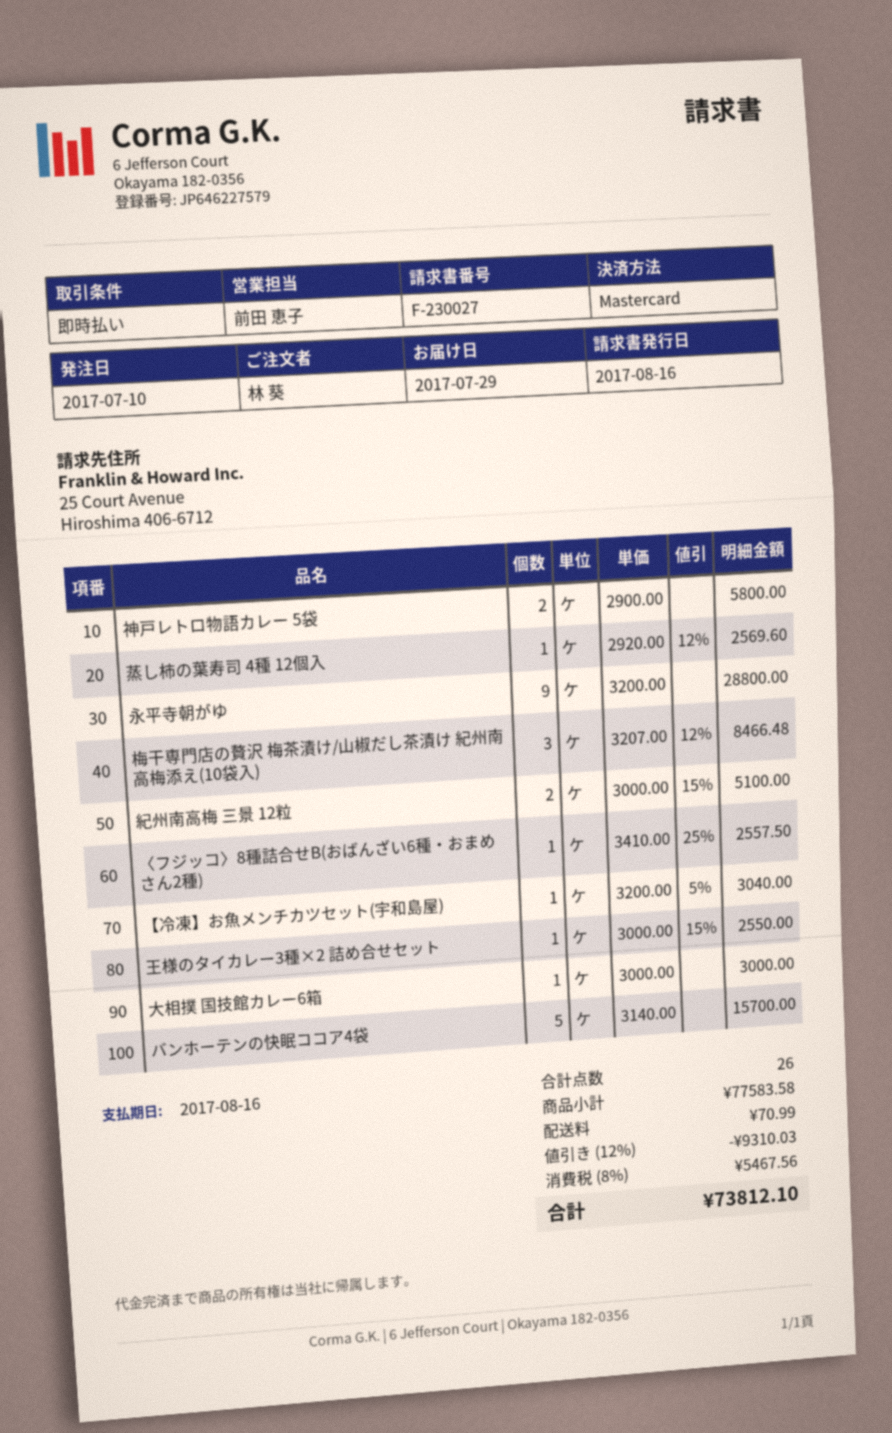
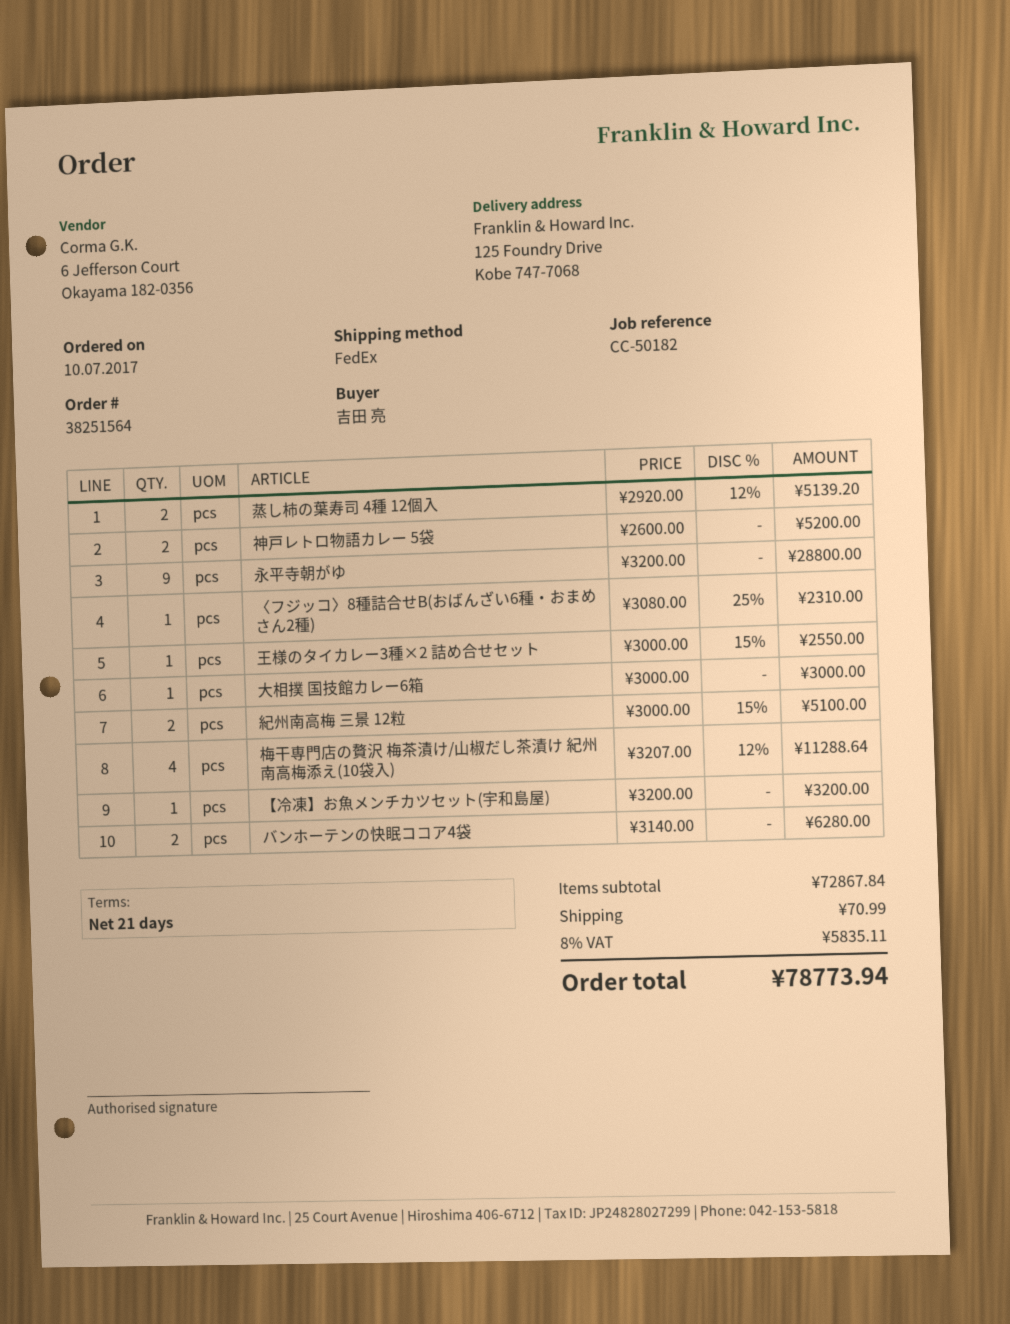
payment terms: on receipt -> 21 days
ordered by: 林 葵 -> 吉田 亮
神戸レトロ物語カレー 5袋: 2 x 2900.00 = 5800.00 -> 2 x 2600.00 = 5200.00
蒸し柿の葉寿司 4種 12個入: 1 x 2920.00 - 12% = 2569.60 -> 2 x 2920.00 - 12% = 5139.20
梅干専門店の贅沢 梅茶漬け/山椒だし茶漬け 紀州南高梅添え(10袋入): 3 x 3207.00 - 12% = 8466.48 -> 4 x 3207.00 - 12% = 11288.64
〈フジッコ〉8種詰合せB(おばんざい6種・おまめさん2種): 1 x 3410.00 - 25% = 2557.50 -> 1 x 3080.00 - 25% = 2310.00
【冷凍】お魚メンチカツセット(宇和島屋): 1 x 3200.00 - 5% = 3040.00 -> 1 x 3200.00 = 3200.00
バンホーテンの快眠ココア4袋: 5 x 3140.00 = 15700.00 -> 2 x 3140.00 = 6280.00
subtotal: 77583.58 -> 72867.84
discount: 12% = 9310.03 -> none
tax: 8% = 5467.56 -> 8% = 5835.11
total: 73812.10 -> 78773.94

